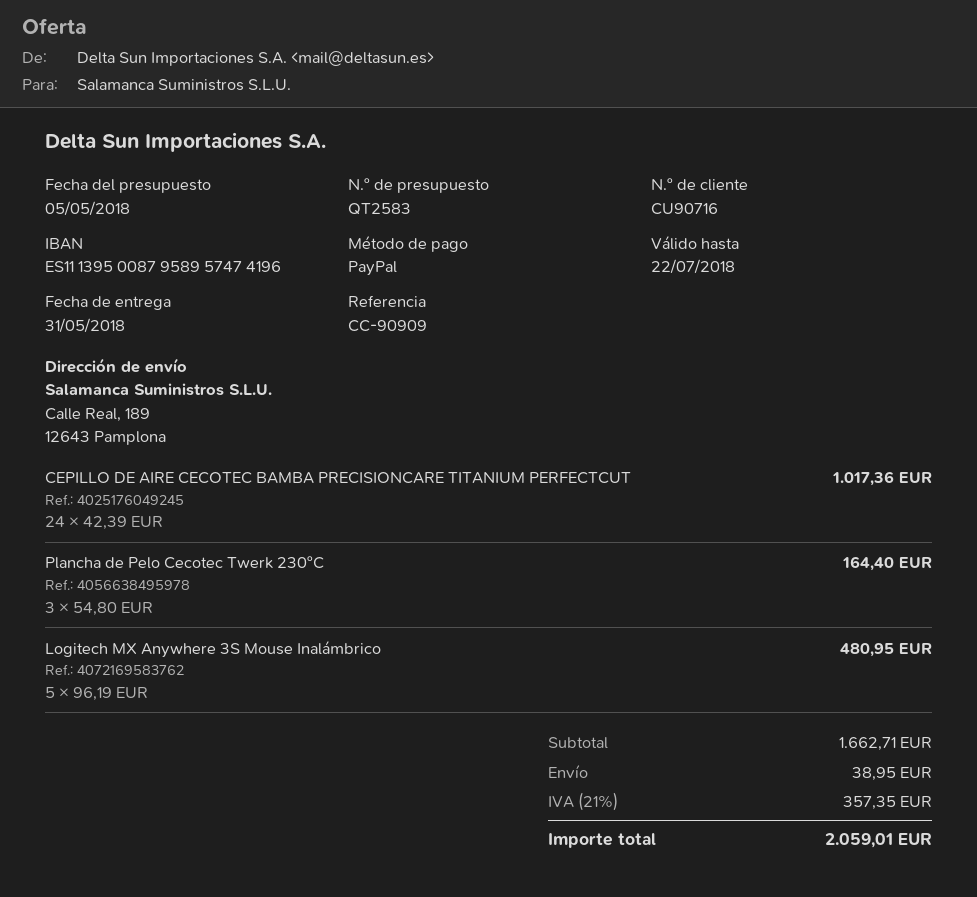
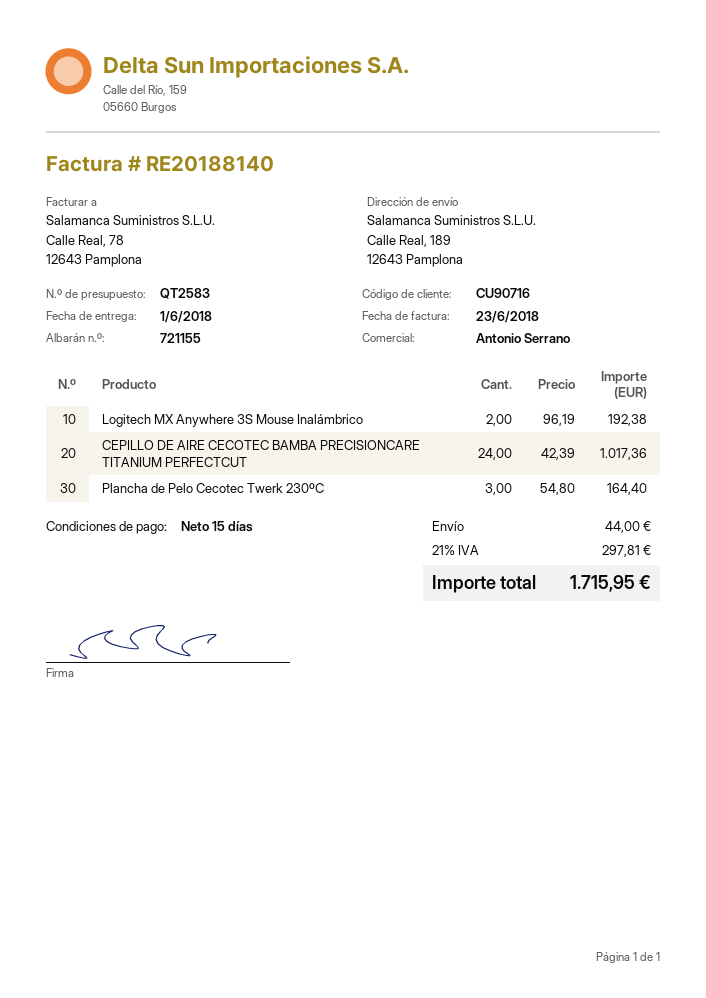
delivery date: 2018-05-31 -> 2018-06-01
Logitech MX Anywhere 3S Mouse Inalámbrico: 5 x 96.19 = 480.95 -> 2 x 96.19 = 192.38
shipping: 38.95 -> 44.00
tax: 21% = 357.35 -> 21% = 297.81
total: 2059.01 -> 1715.95

